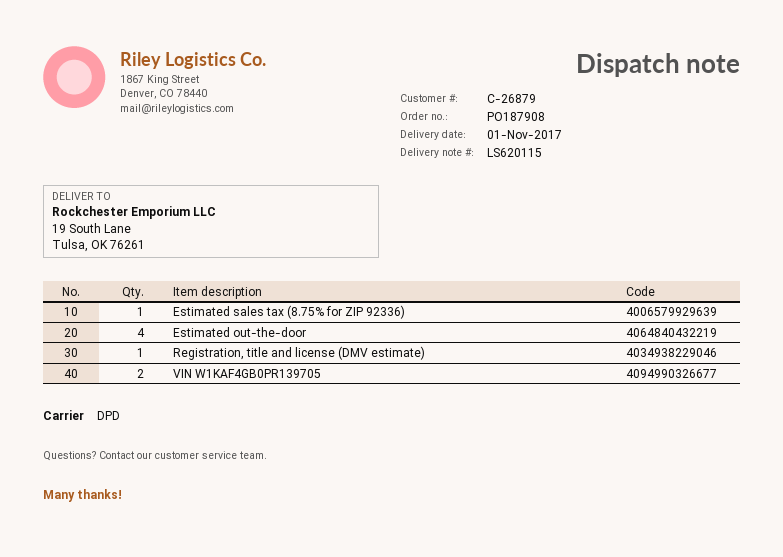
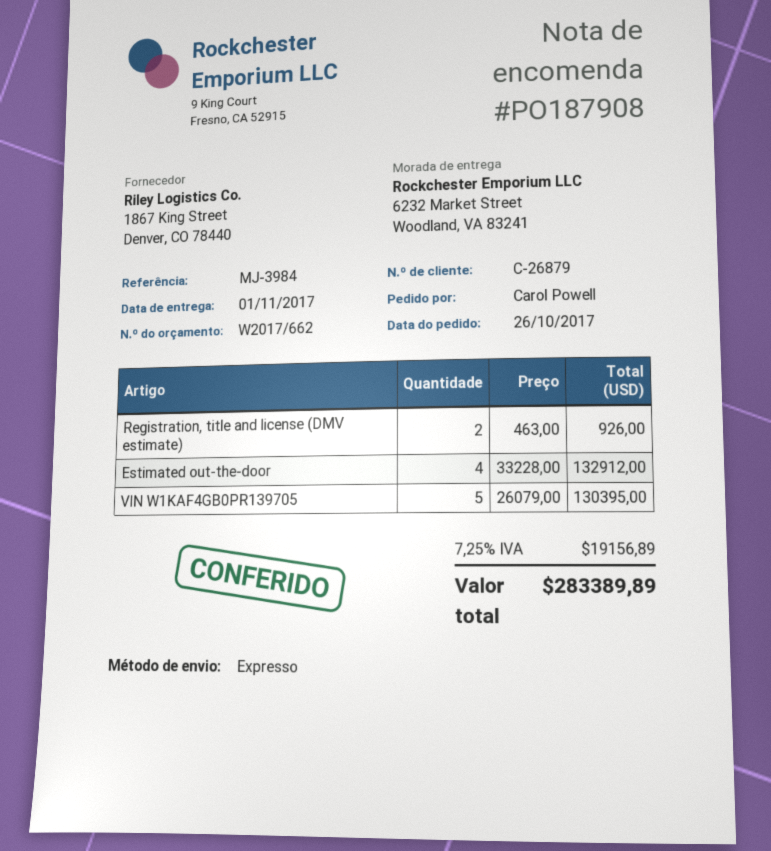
shipping method: DPD -> express
ship to: 19 South Lane, Tulsa, OK 76261 -> 6232 Market Street, Woodland, VA 83241
Estimated sales tax (8.75% for ZIP 92336): 1 -> none
Registration, title and license (DMV estimate): 1 -> 2
VIN W1KAF4GB0PR139705: 2 -> 5

